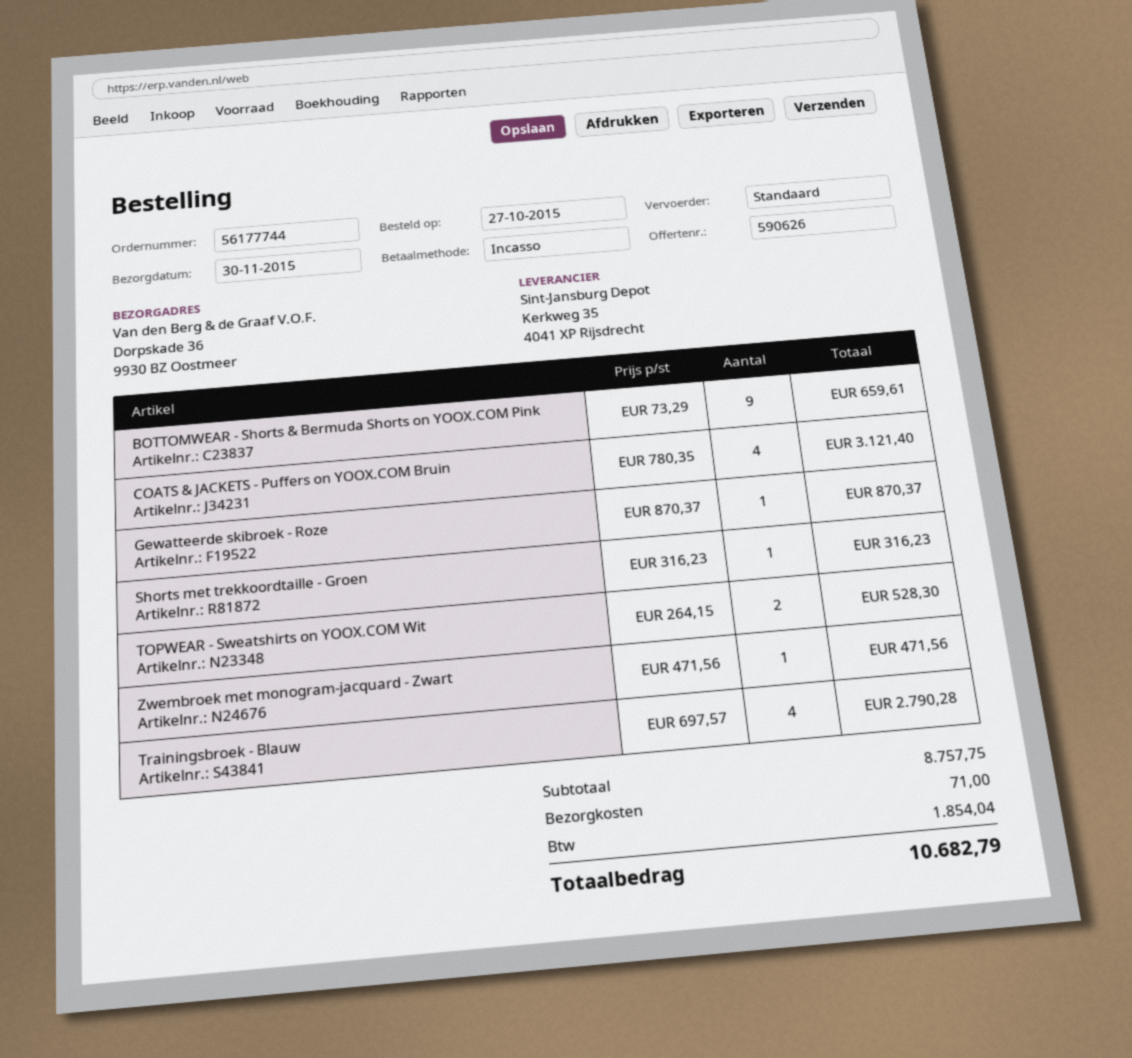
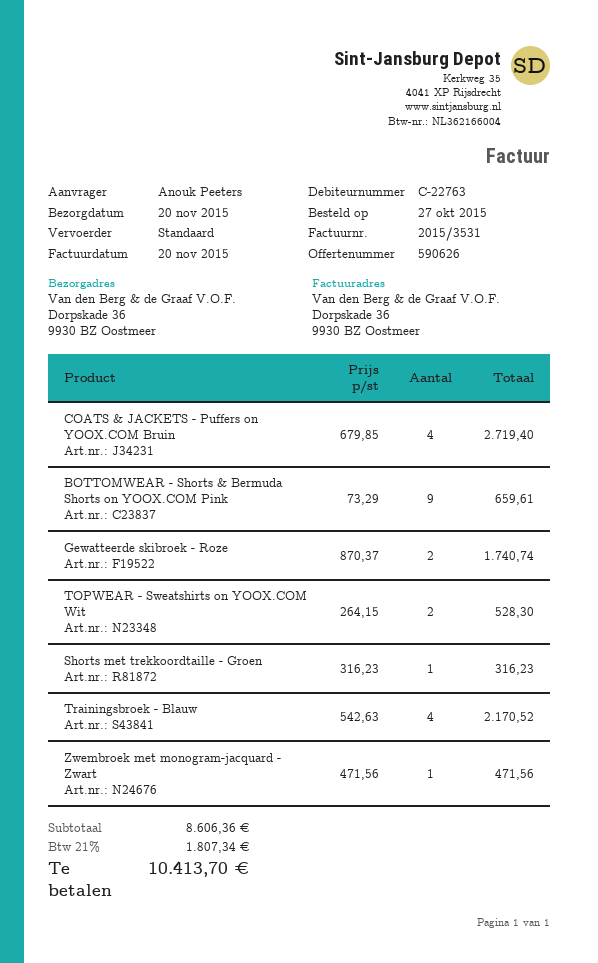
delivery date: 2015-11-30 -> 2015-11-20
COATS & JACKETS - Puffers on YOOX.COM Bruin: 4 x 780.35 = 3121.40 -> 4 x 679.85 = 2719.40
Gewatteerde skibroek - Roze: 1 x 870.37 = 870.37 -> 2 x 870.37 = 1740.74
Trainingsbroek - Blauw: 4 x 697.57 = 2790.28 -> 4 x 542.63 = 2170.52
subtotal: 8757.75 -> 8606.36
shipping: 71.00 -> none
tax: 1854.04 -> 1807.34
total: 10682.79 -> 10413.70

